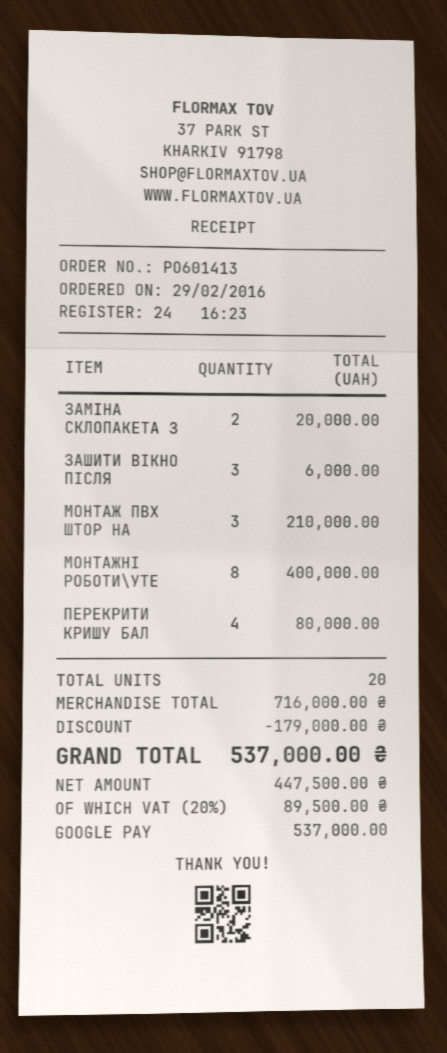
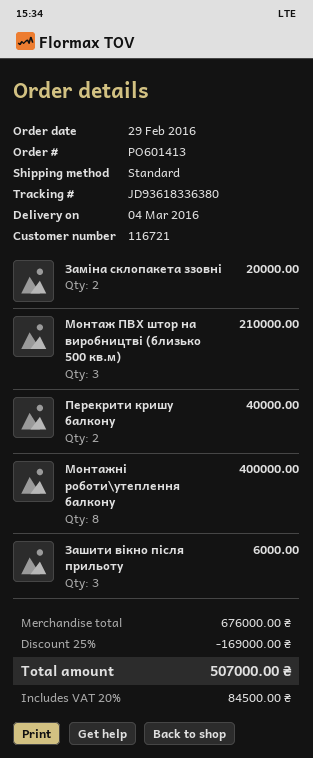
ПЕРЕКРИТИ КРИШУ БАЛ: 4 for 80000.00 -> 2 for 40000.00
subtotal: 716000.00 -> 676000.00
discount: 179000.00 -> 169000.00
tax: 20% = 89500.00 -> 20% = 84500.00
total: 537000.00 -> 507000.00

